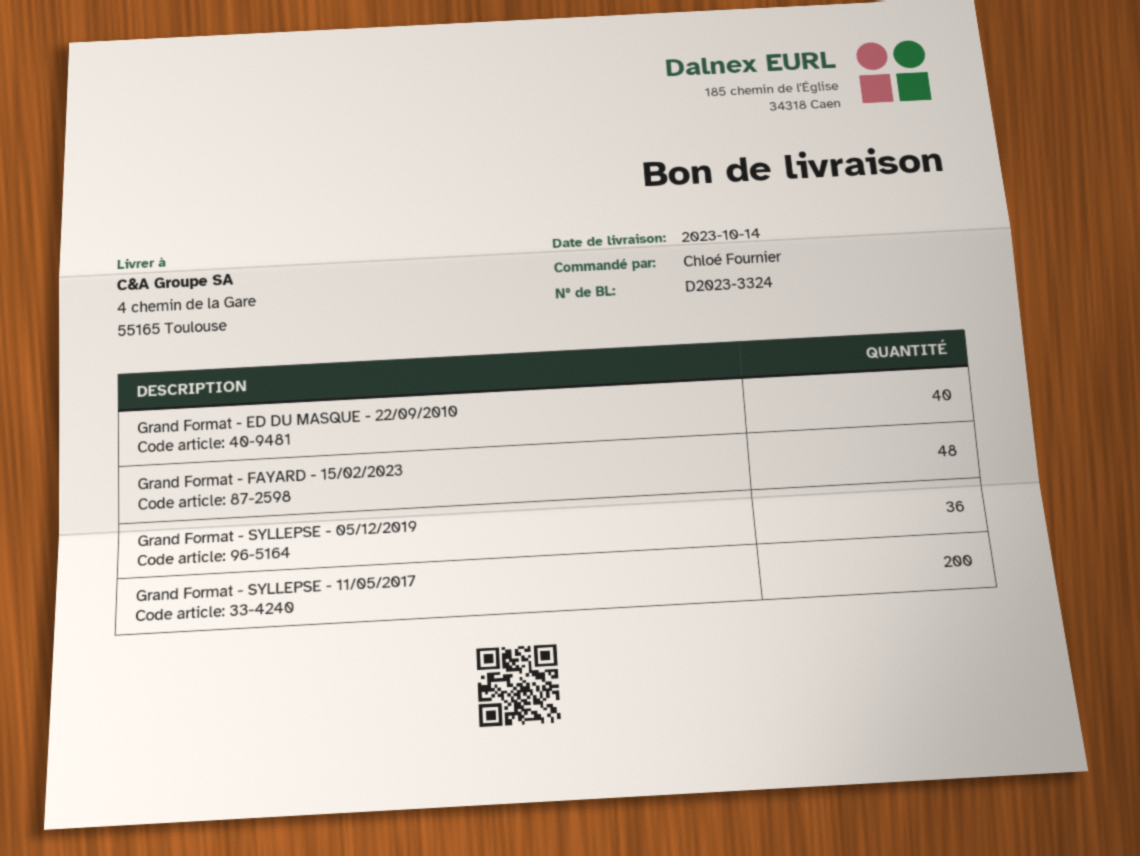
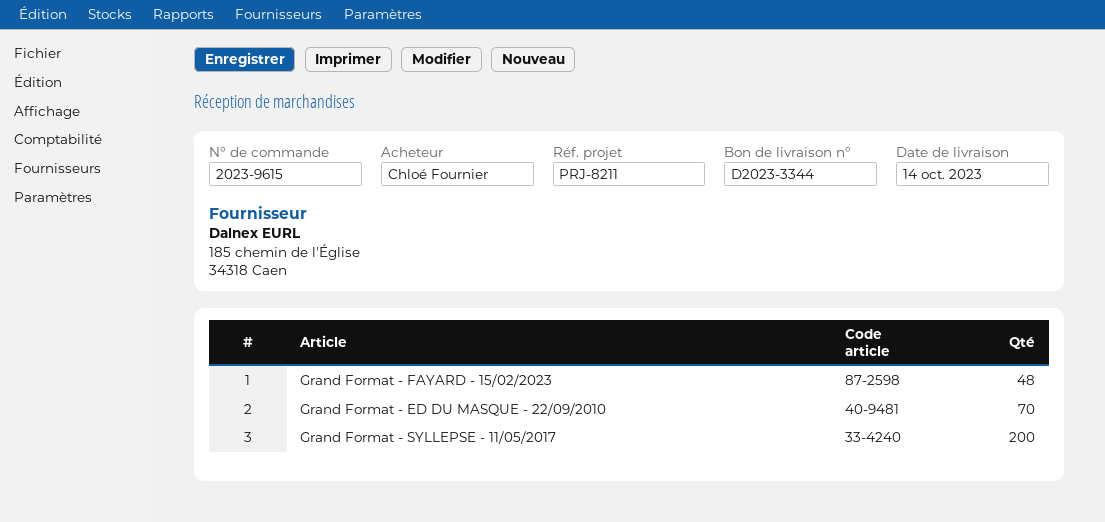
delivery note number: D2023-3324 -> D2023-3344
Grand Format - ED DU MASQUE - 22/09/2010: 40 -> 70
Grand Format - SYLLEPSE - 05/12/2019: 36 -> none

